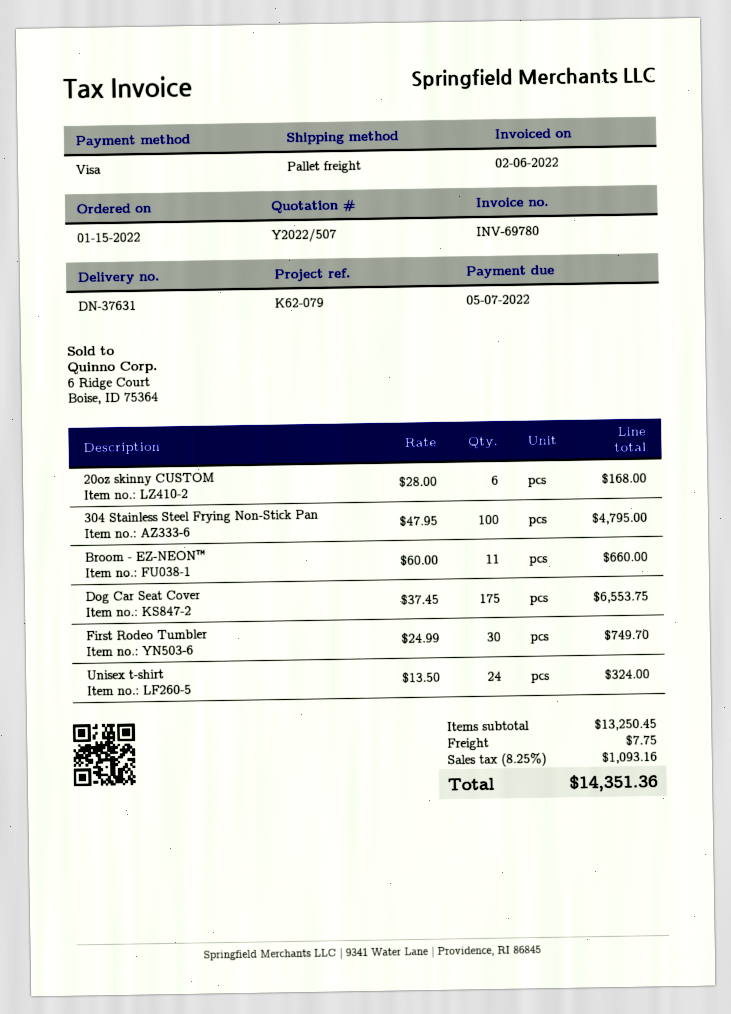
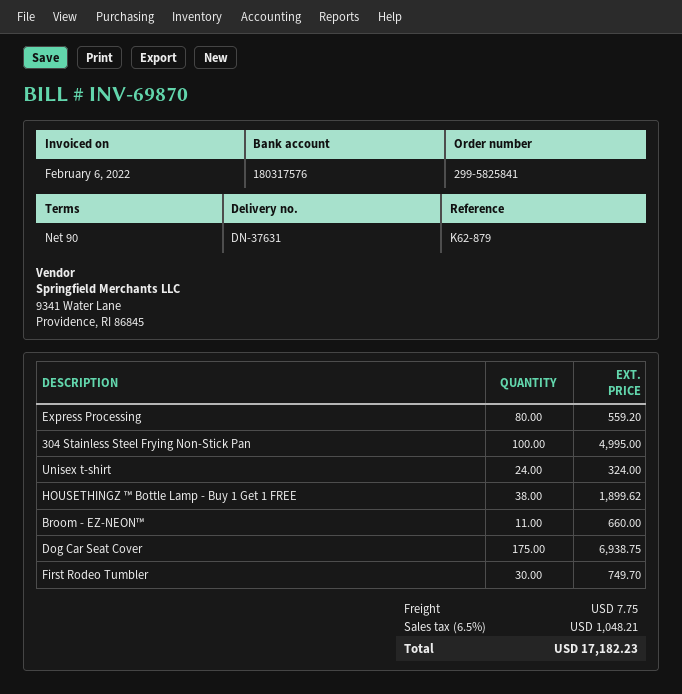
invoice number: INV-69780 -> INV-69870
reference: K62-079 -> K62-879
20oz skinny CUSTOM: 6 for 168.00 -> none
304 Stainless Steel Frying Non-Stick Pan: 100 for 4795.00 -> 100 for 4995.00
Dog Car Seat Cover: 175 for 6553.75 -> 175 for 6938.75
Express Processing: none -> 80 for 559.20
HOUSETHINGZ ™ Bottle Lamp - Buy 1 Get 1 FREE: none -> 38 for 1899.62
tax: 8.25% = 1093.16 -> 6.5% = 1048.21
total: 14351.36 -> 17182.23

